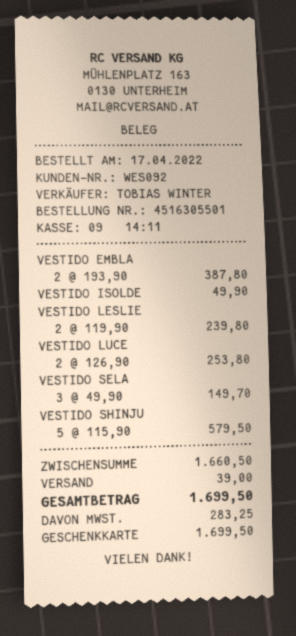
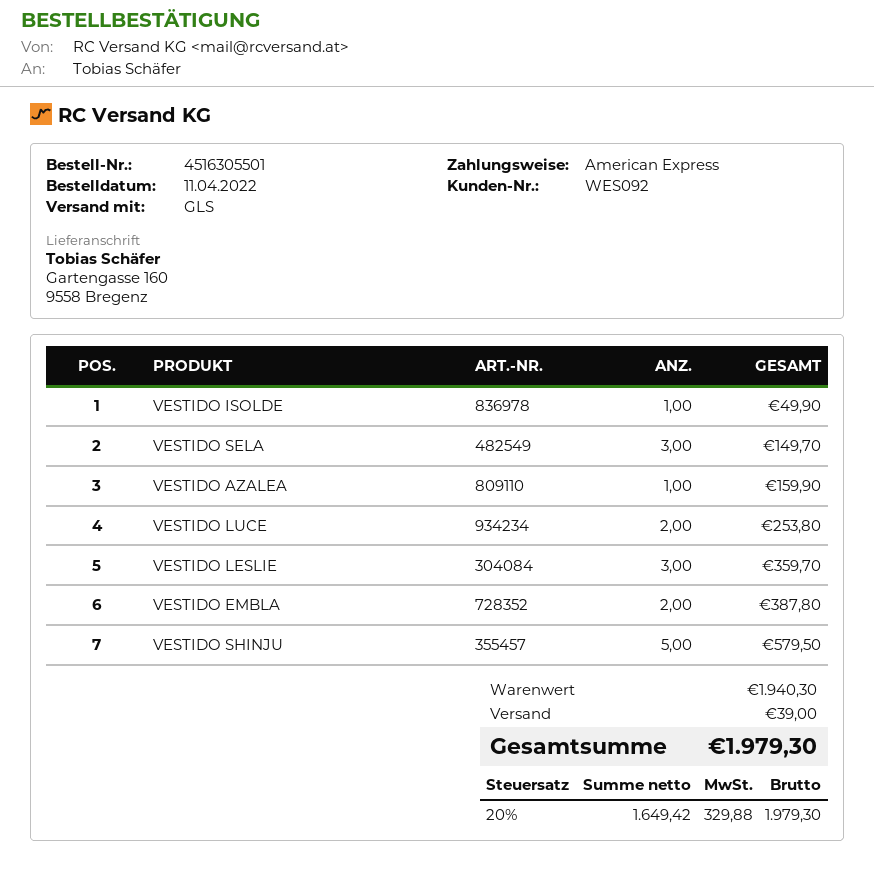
order date: 2022-04-17 -> 2022-04-11
payment method: gift card -> American Express
VESTIDO LESLIE: 2 for 239.80 -> 3 for 359.70
VESTIDO AZALEA: none -> 1 for 159.90
subtotal: 1660.50 -> 1940.30
tax: 283.25 -> 329.88
total: 1699.50 -> 1979.30

